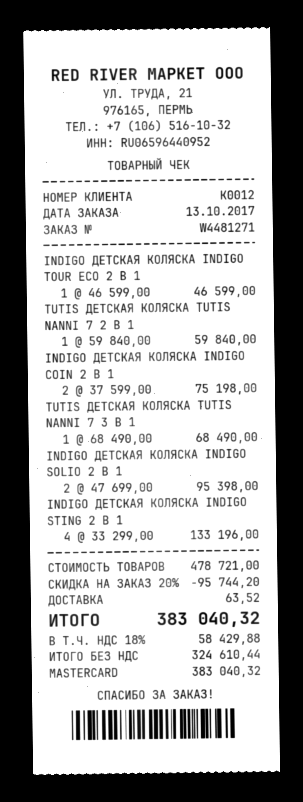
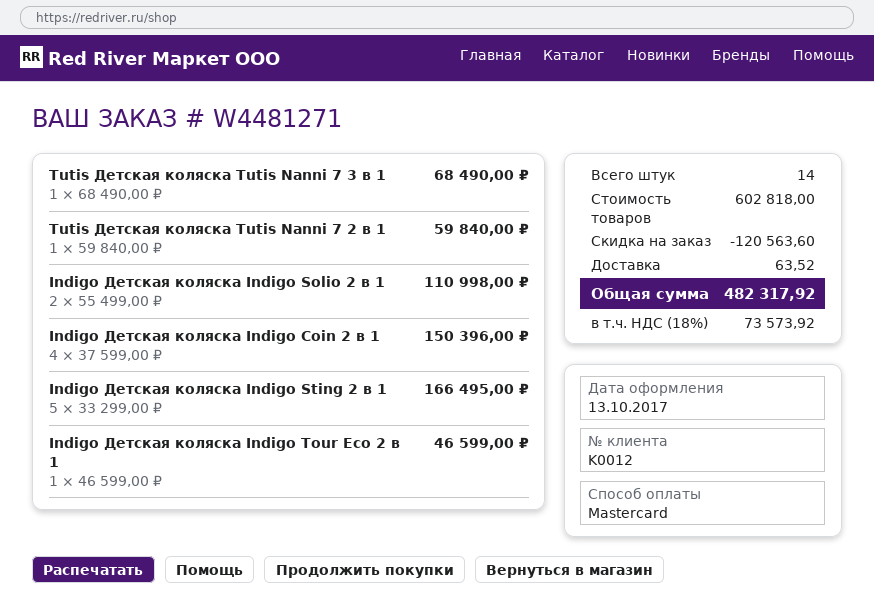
INDIGO ДЕТСКАЯ КОЛЯСКА INDIGO COIN 2 В 1: 2 x 37599.00 = 75198.00 -> 4 x 37599.00 = 150396.00
INDIGO ДЕТСКАЯ КОЛЯСКА INDIGO SOLIO 2 В 1: 2 x 47699.00 = 95398.00 -> 2 x 55499.00 = 110998.00
INDIGO ДЕТСКАЯ КОЛЯСКА INDIGO STING 2 В 1: 4 x 33299.00 = 133196.00 -> 5 x 33299.00 = 166495.00
subtotal: 478721.00 -> 602818.00
discount: 95744.20 -> 120563.60
tax: 18% = 58429.88 -> 18% = 73573.92
total: 383040.32 -> 482317.92

